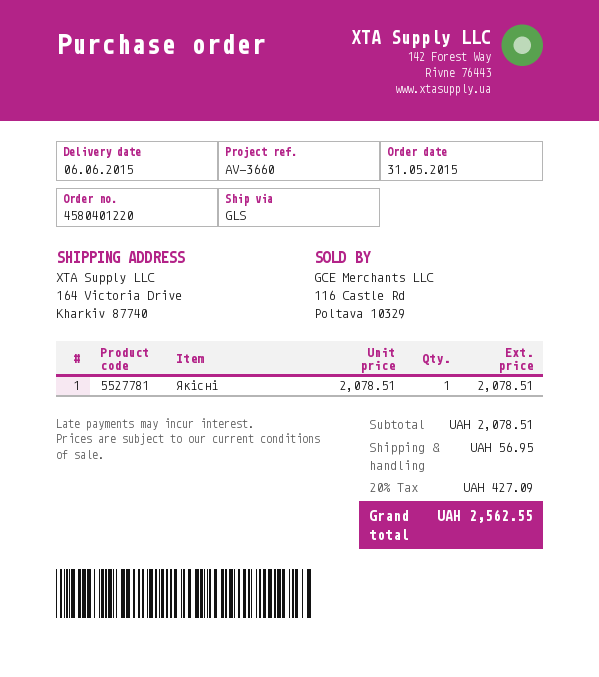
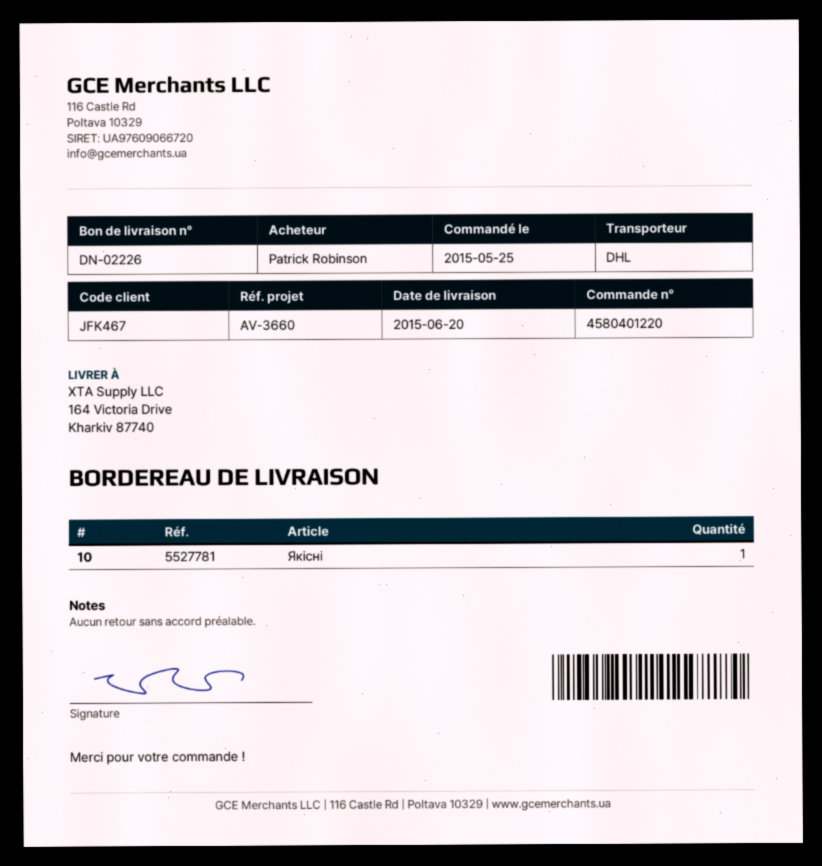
order date: 2015-05-31 -> 2015-05-25
delivery date: 2015-06-06 -> 2015-06-20
shipping method: GLS -> DHL

